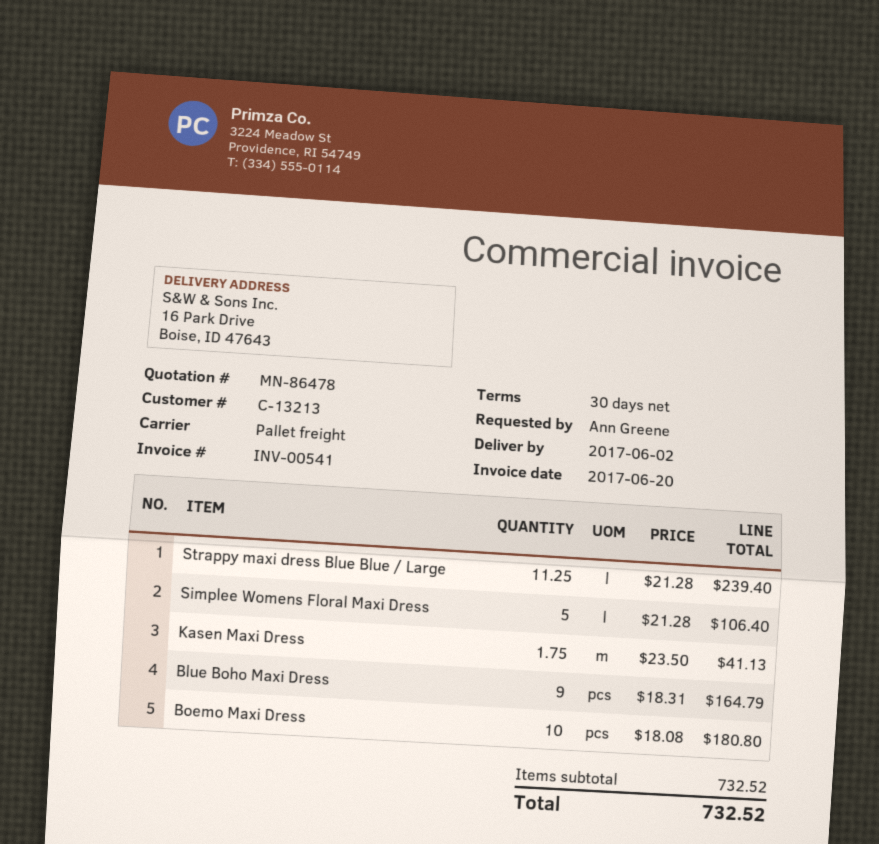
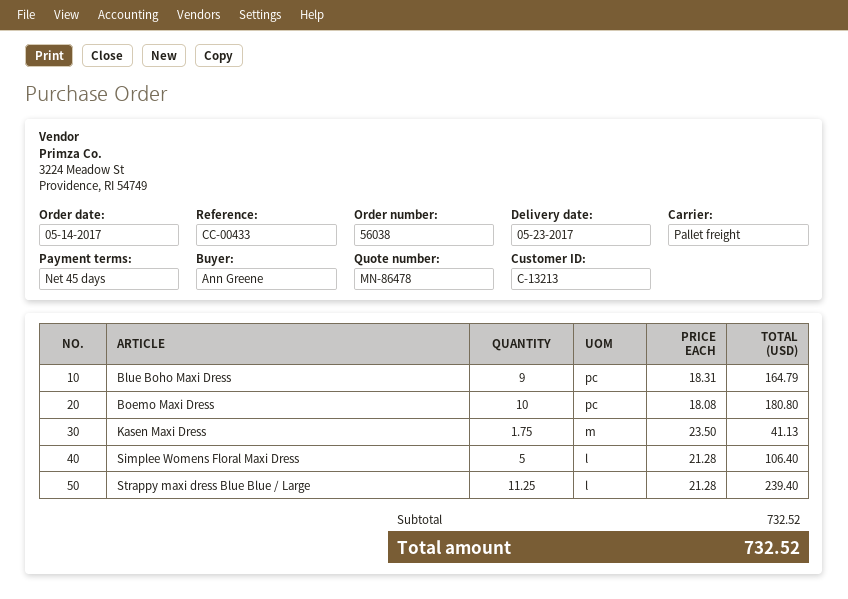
delivery date: 2017-06-02 -> 2017-05-23
payment terms: 30 days -> 45 days

